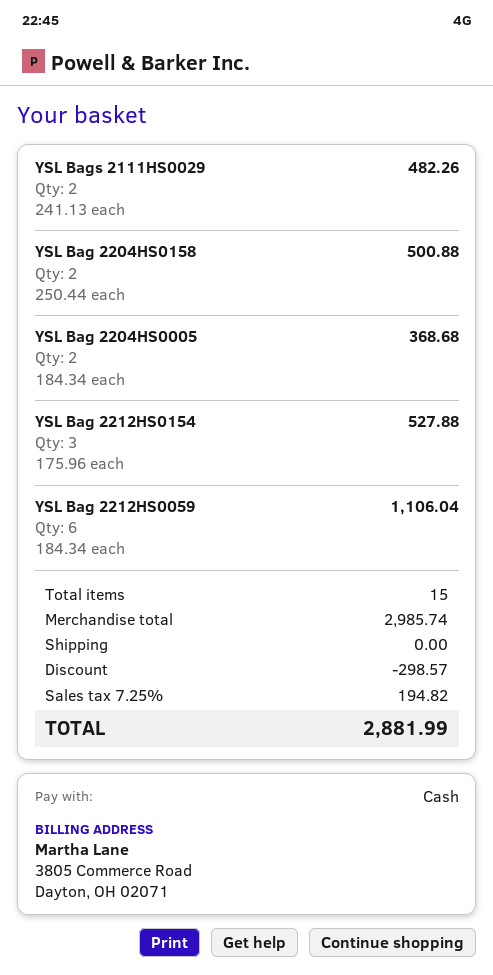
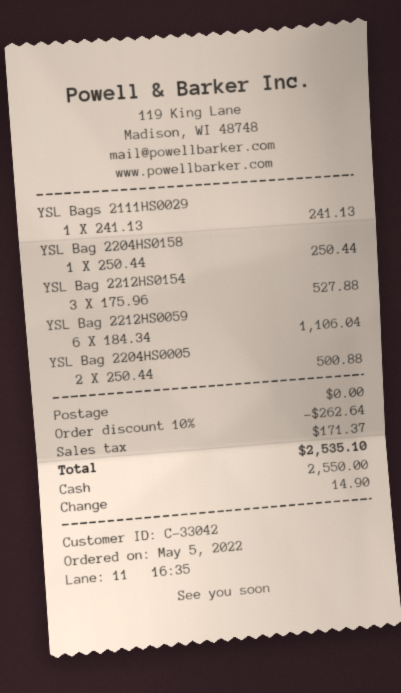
YSL Bags 2111HS0029: 2 x 241.13 = 482.26 -> 1 x 241.13 = 241.13
YSL Bag 2204HS0158: 2 x 250.44 = 500.88 -> 1 x 250.44 = 250.44
YSL Bag 2204HS0005: 2 x 184.34 = 368.68 -> 2 x 250.44 = 500.88
discount: 298.57 -> 262.64
tax: 194.82 -> 171.37
total: 2881.99 -> 2535.10

